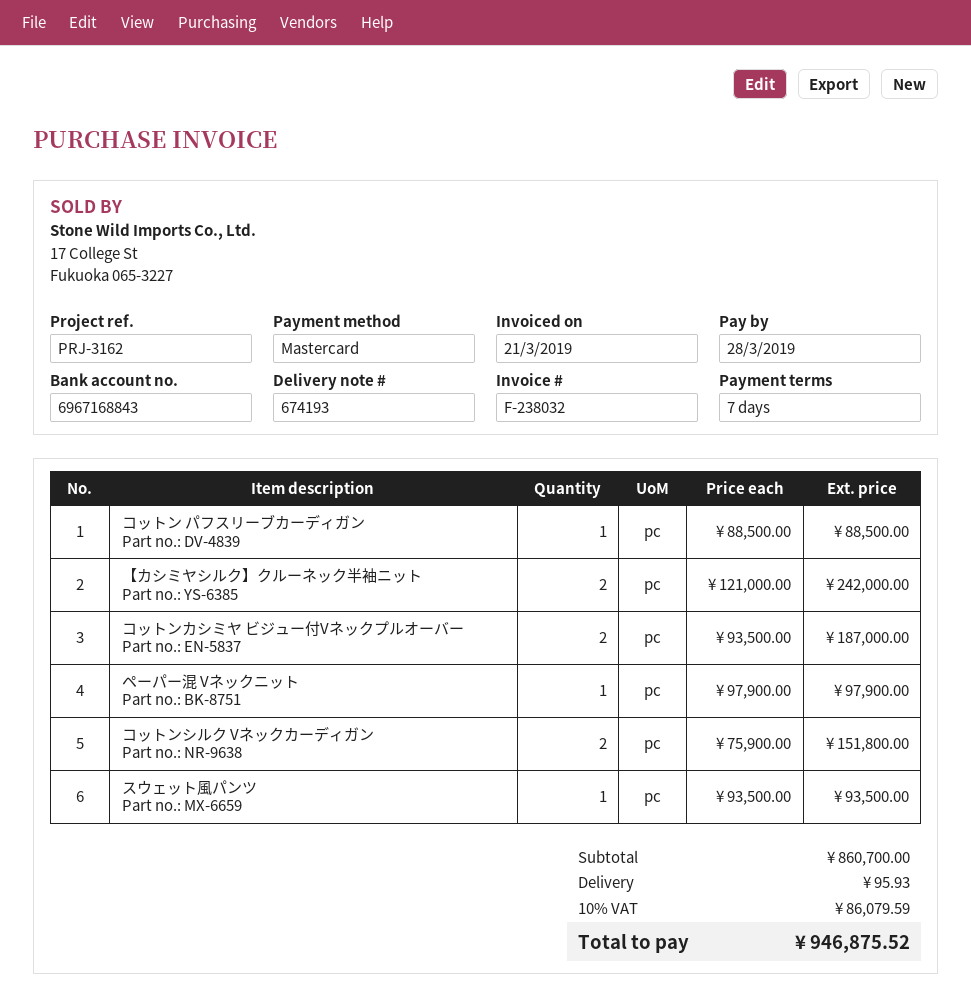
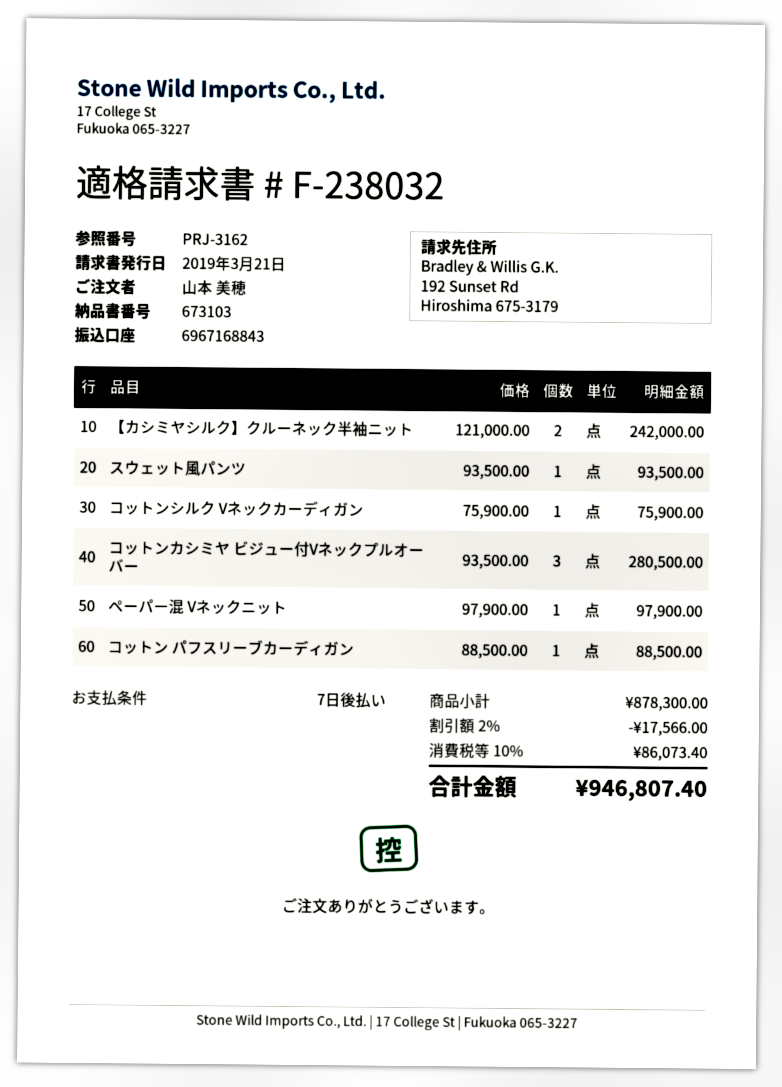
delivery note number: 674193 -> 673103
コットンカシミヤ ビジュー付Vネックプルオーバー: 2 x 93500.00 = 187000.00 -> 3 x 93500.00 = 280500.00
コットンシルク Vネックカーディガン: 2 x 75900.00 = 151800.00 -> 1 x 75900.00 = 75900.00
subtotal: 860700.00 -> 878300.00
discount: none -> 2% = 17566.00
shipping: 95.93 -> none
tax: 10% = 86079.59 -> 10% = 86073.40
total: 946875.52 -> 946807.40

